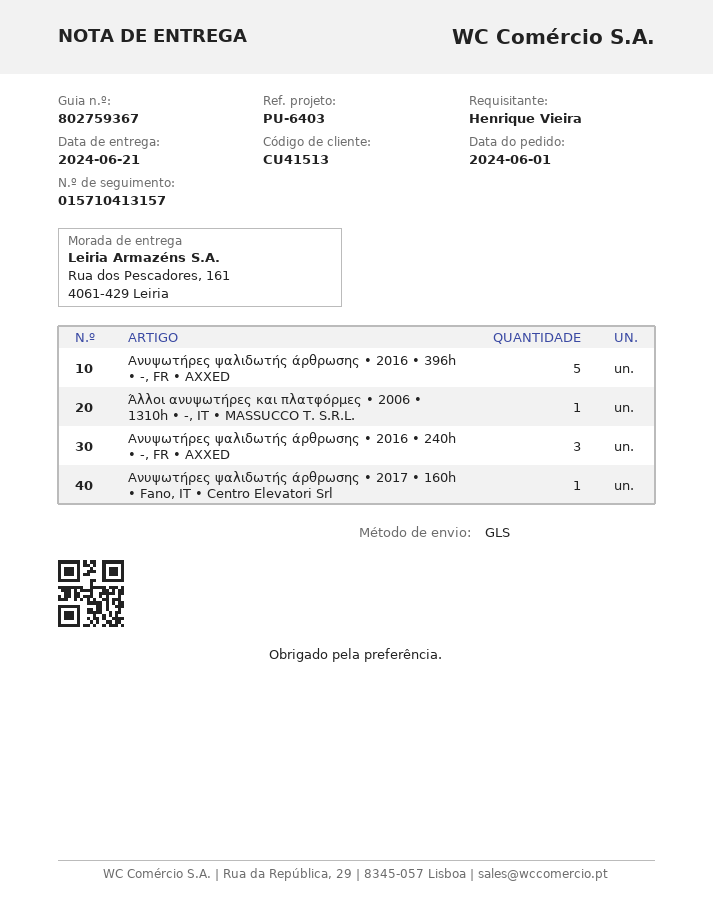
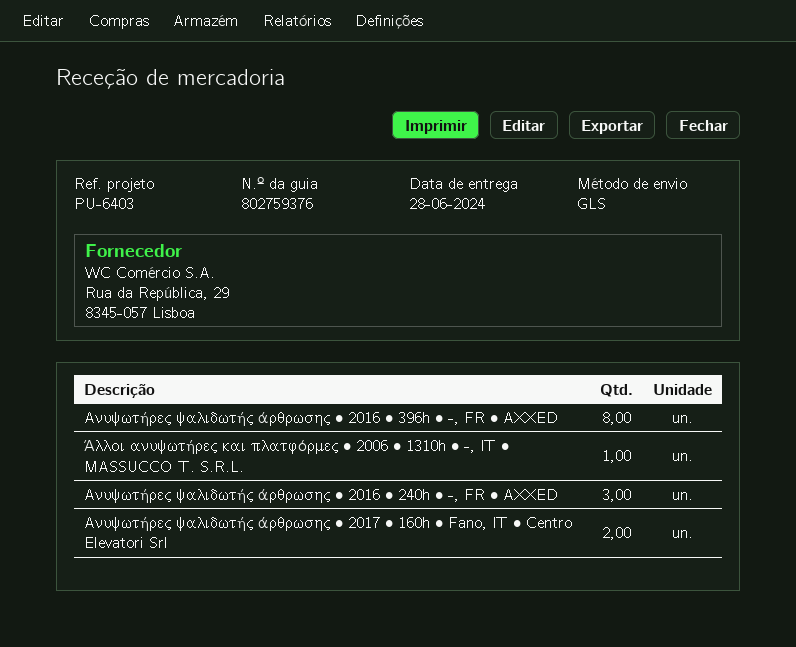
delivery note number: 802759367 -> 802759376
delivery date: 2024-06-21 -> 2024-06-28
Ανυψωτήρες ψαλιδωτής άρθρωσης • 2016 • 396h • -, FR • AXXED: 5 -> 8
Ανυψωτήρες ψαλιδωτής άρθρωσης • 2017 • 160h • Fano, IT • Centro Elevatori Srl: 1 -> 2

